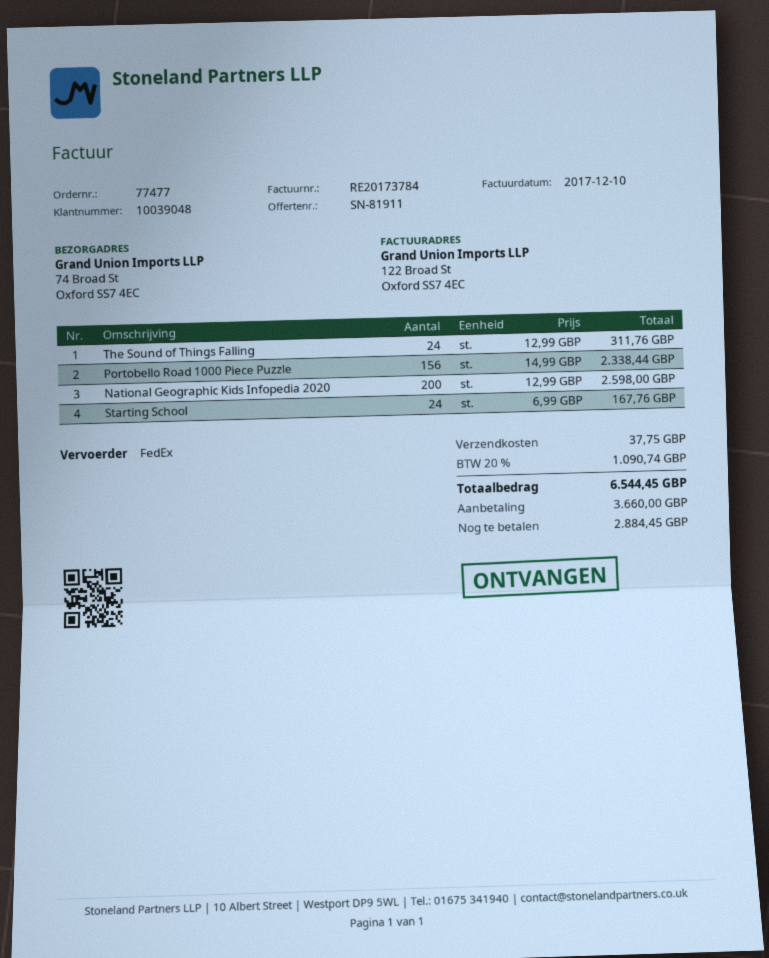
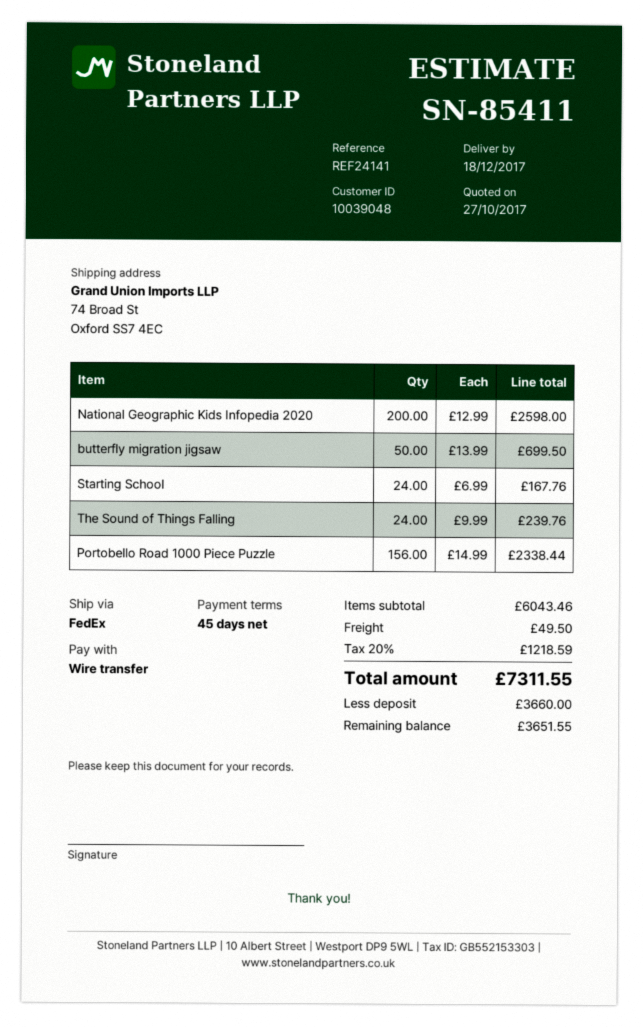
quote number: SN-81911 -> SN-85411
The Sound of Things Falling: 24 x 12.99 = 311.76 -> 24 x 9.99 = 239.76
butterfly migration jigsaw: none -> 50 x 13.99 = 699.50
shipping: 37.75 -> 49.50
tax: 20% = 1090.74 -> 20% = 1218.59
total: 6544.45 -> 7311.55
balance: 2884.45 -> 3651.55

